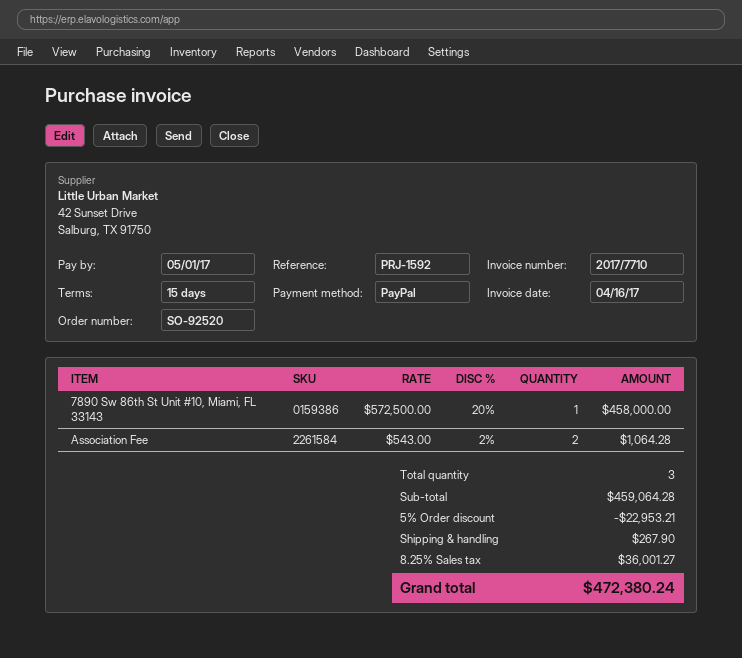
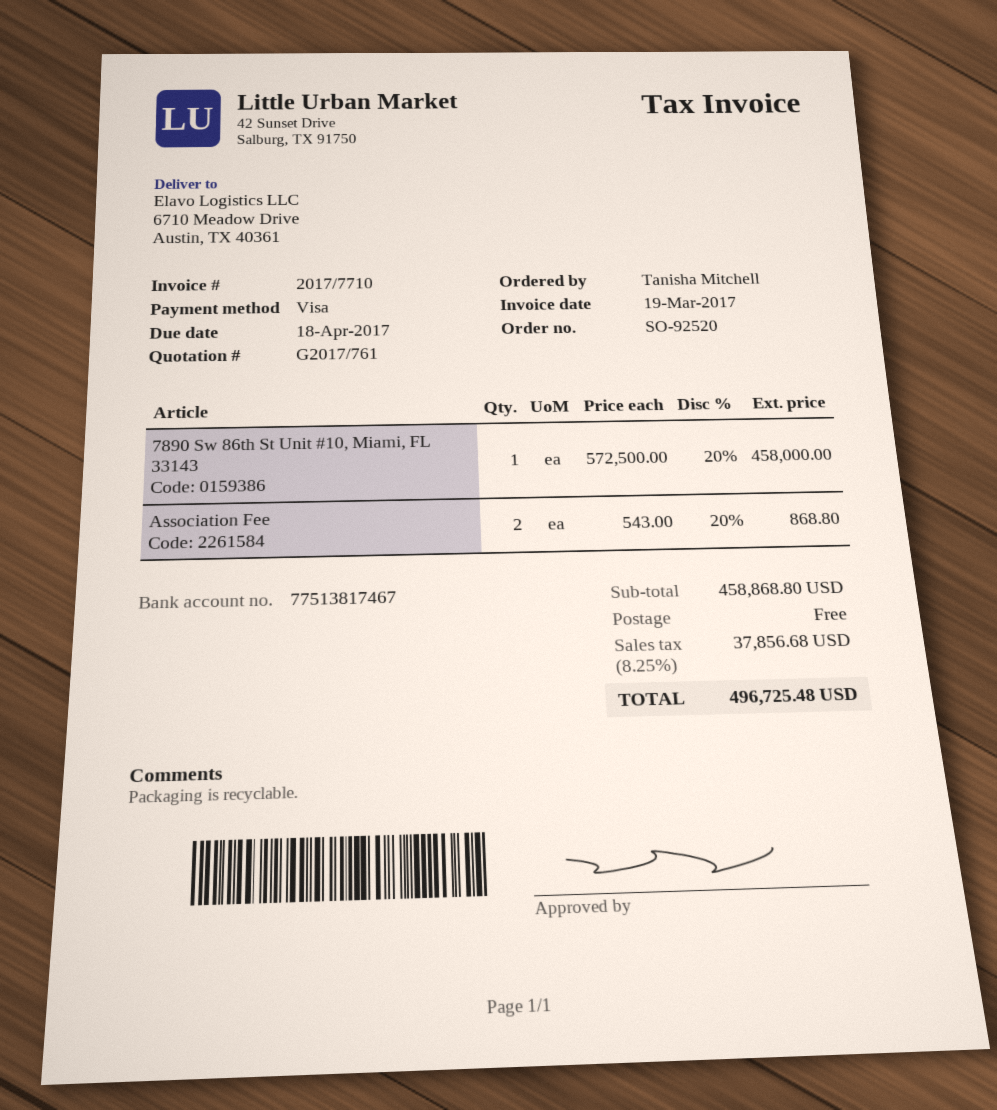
invoice date: 2017-04-16 -> 2017-03-19
due date: 2017-05-01 -> 2017-04-18
payment method: PayPal -> Visa
Association Fee: 2 x 543.00 - 2% = 1064.28 -> 2 x 543.00 - 20% = 868.80
subtotal: 459064.28 -> 458868.80
discount: 5% = 22953.21 -> none
shipping: 267.90 -> 0.00
tax: 8.25% = 36001.27 -> 8.25% = 37856.68
total: 472380.24 -> 496725.48

